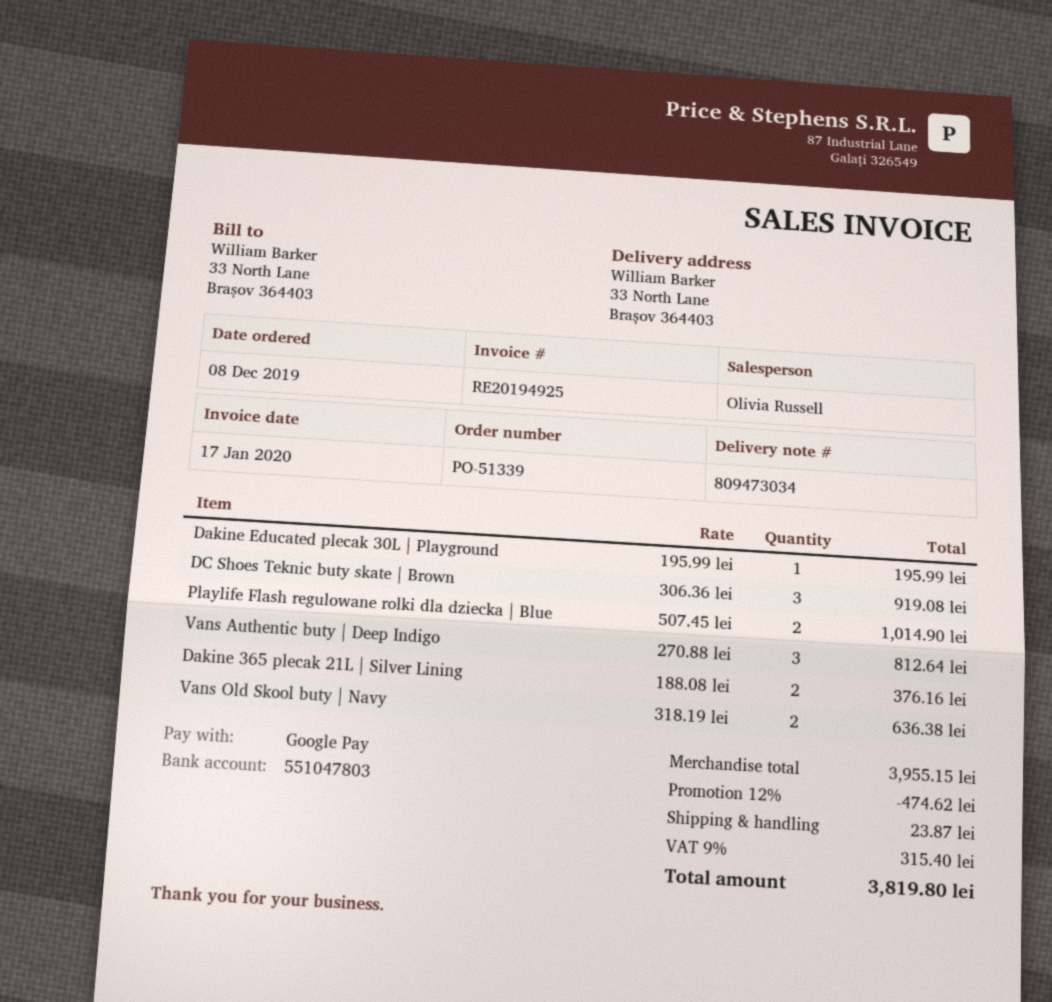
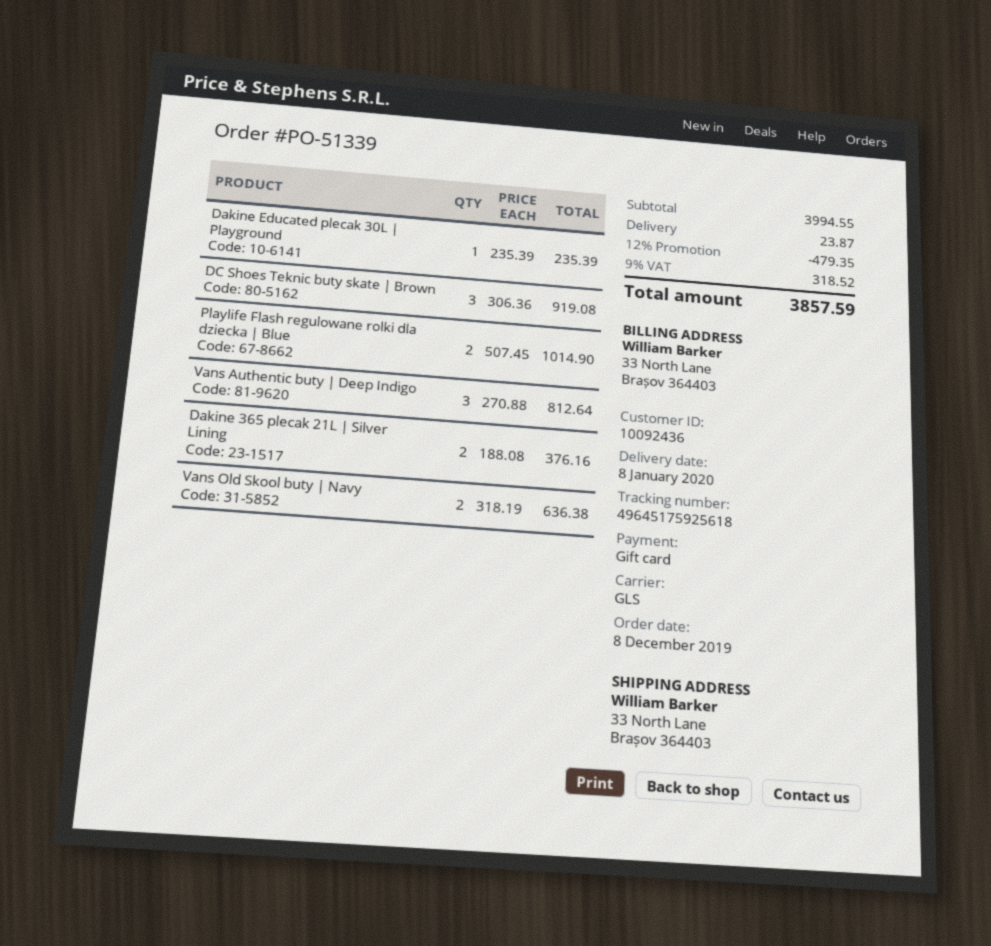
payment method: Google Pay -> gift card
Dakine Educated plecak 30L | Playground: 1 x 195.99 = 195.99 -> 1 x 235.39 = 235.39
subtotal: 3955.15 -> 3994.55
discount: 12% = 474.62 -> 12% = 479.35
tax: 9% = 315.40 -> 9% = 318.52
total: 3819.80 -> 3857.59

